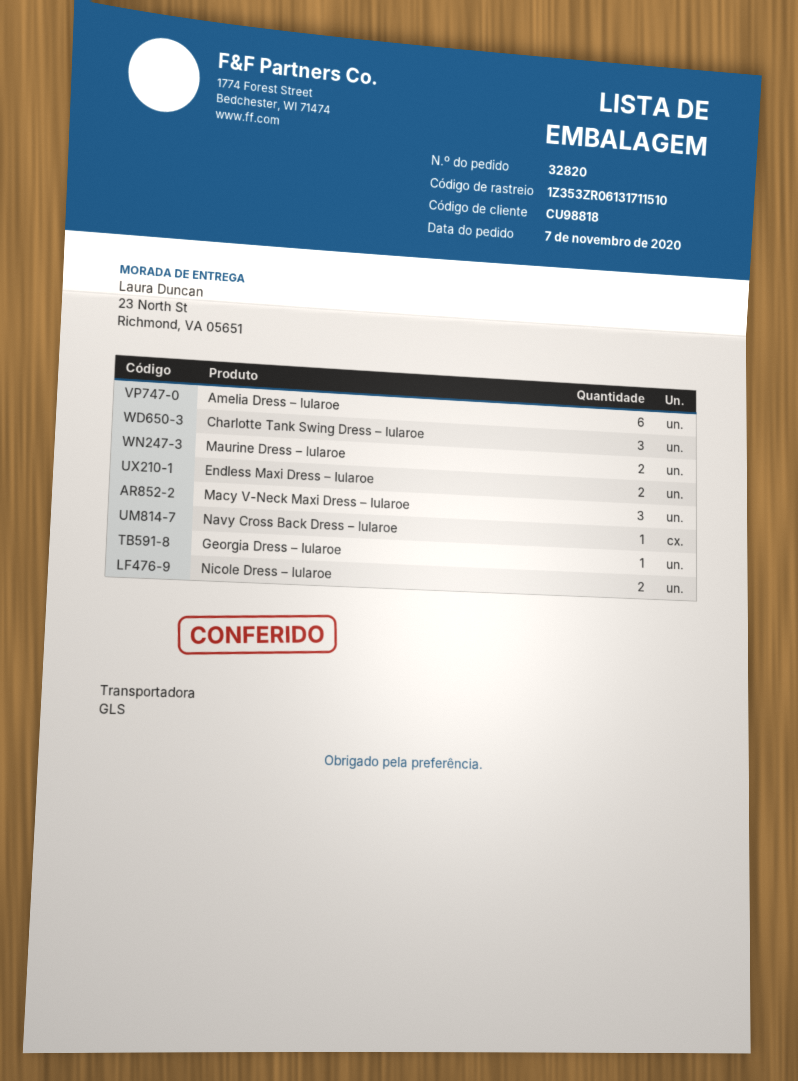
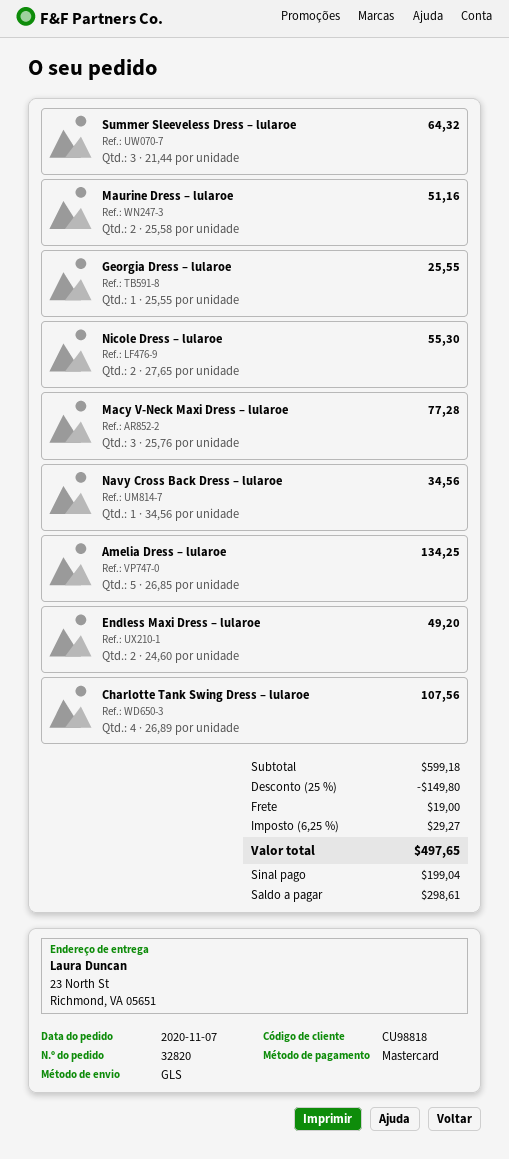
Amelia Dress – lularoe: 6 -> 5
Charlotte Tank Swing Dress – lularoe: 3 -> 4
Summer Sleeveless Dress – lularoe: none -> 3

